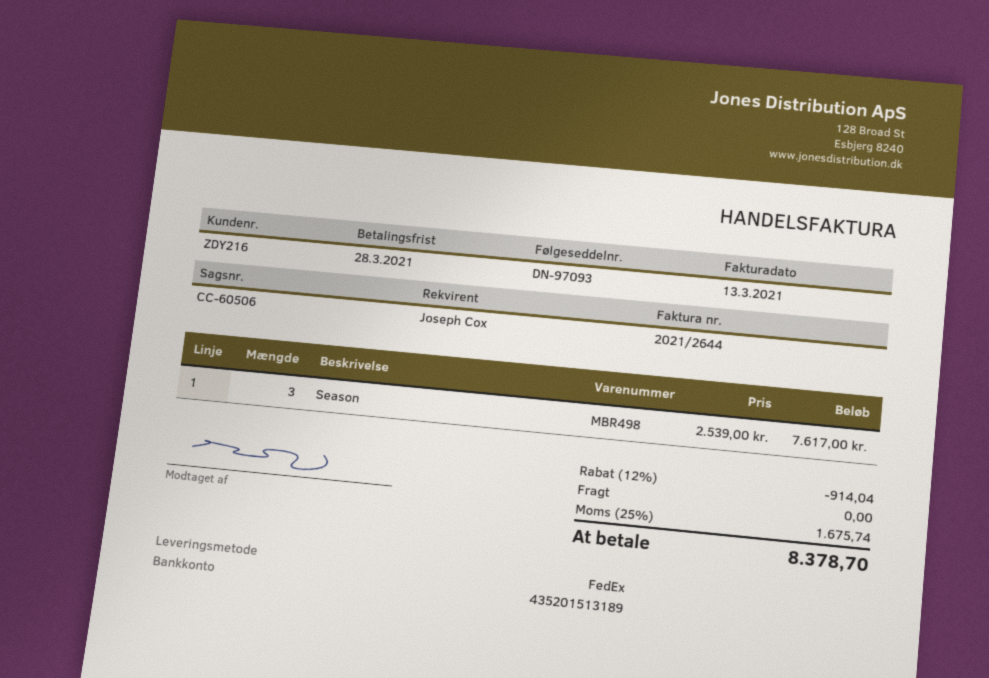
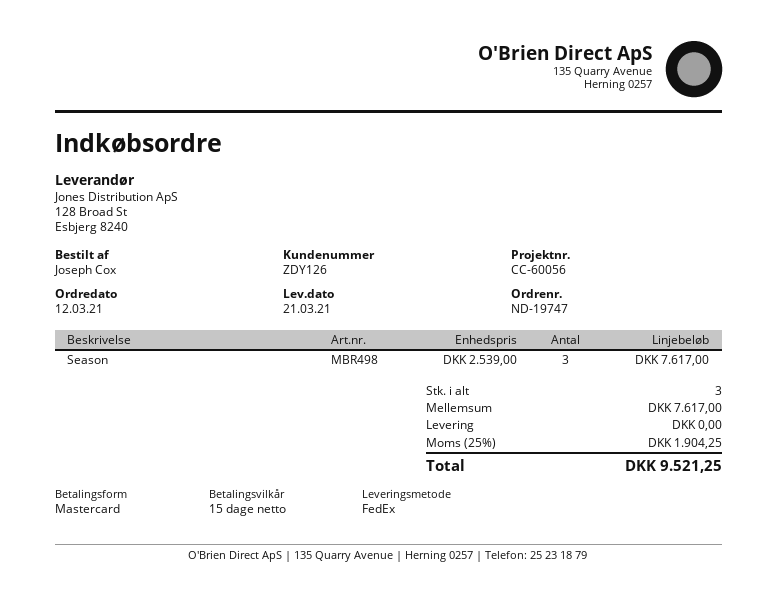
customer number: ZDY216 -> ZDY126
reference: CC-60506 -> CC-60056
discount: 12% = 914.04 -> none
tax: 25% = 1675.74 -> 25% = 1904.25
total: 8378.70 -> 9521.25

